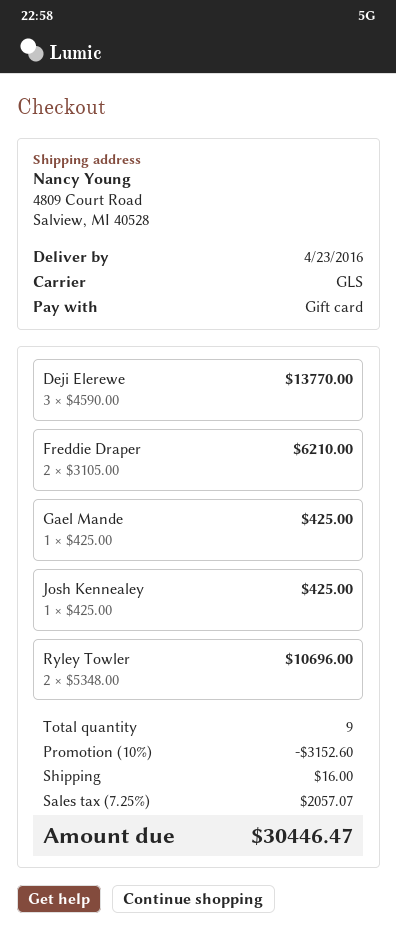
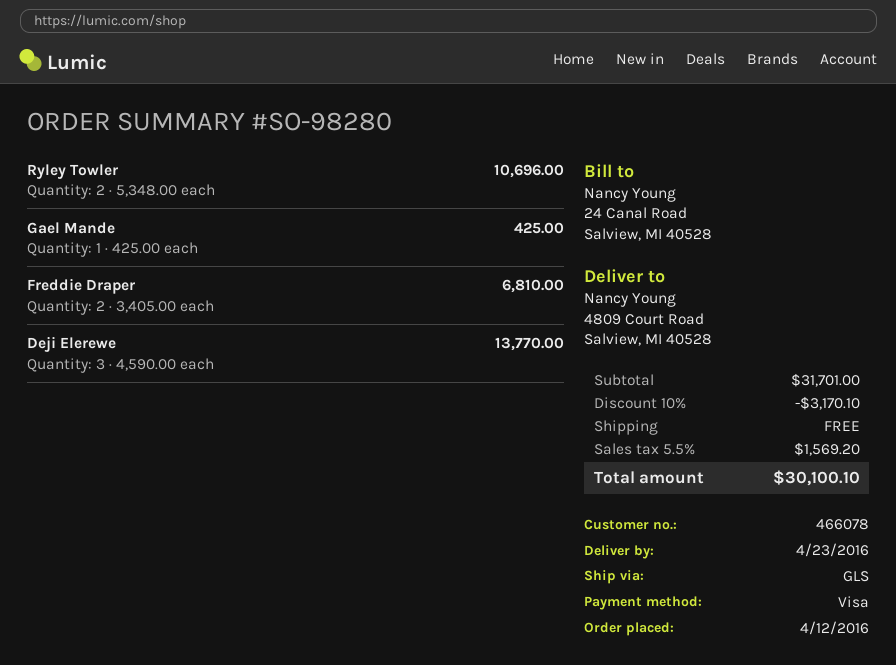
payment method: gift card -> Visa
Freddie Draper: 2 x 3105.00 = 6210.00 -> 2 x 3405.00 = 6810.00
Josh Kennealey: 1 x 425.00 = 425.00 -> none
discount: 10% = 3152.60 -> 10% = 3170.10
shipping: 16.00 -> 0.00
tax: 7.25% = 2057.07 -> 5.5% = 1569.20
total: 30446.47 -> 30100.10

